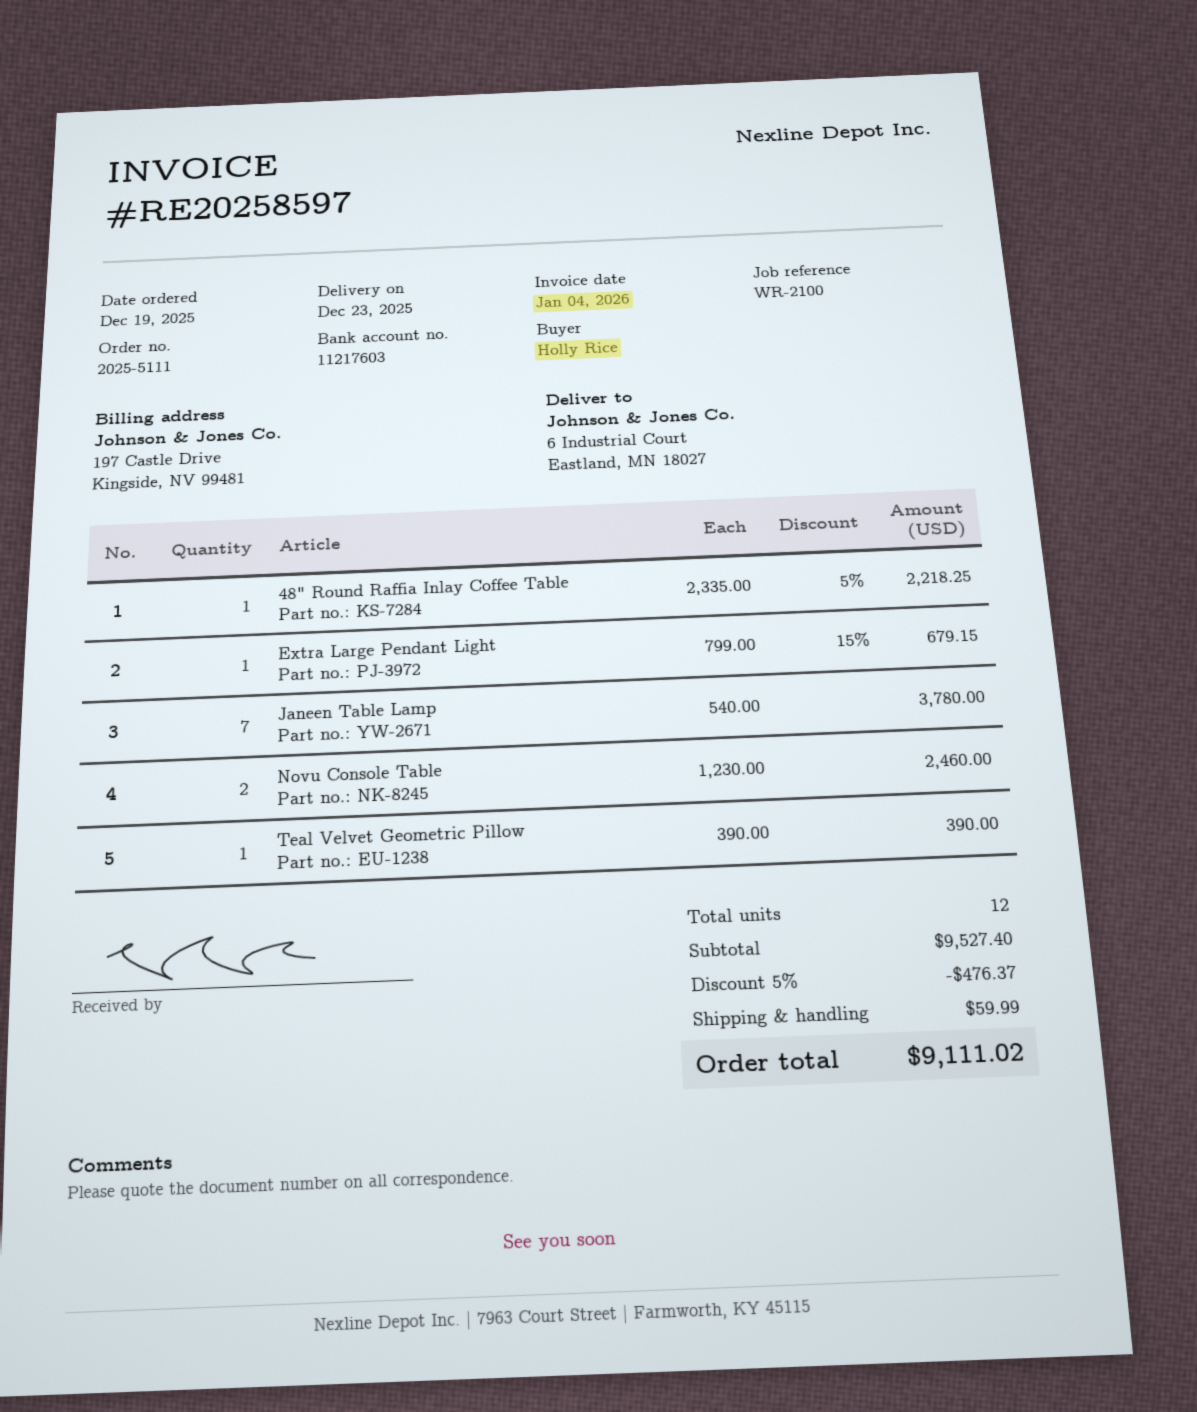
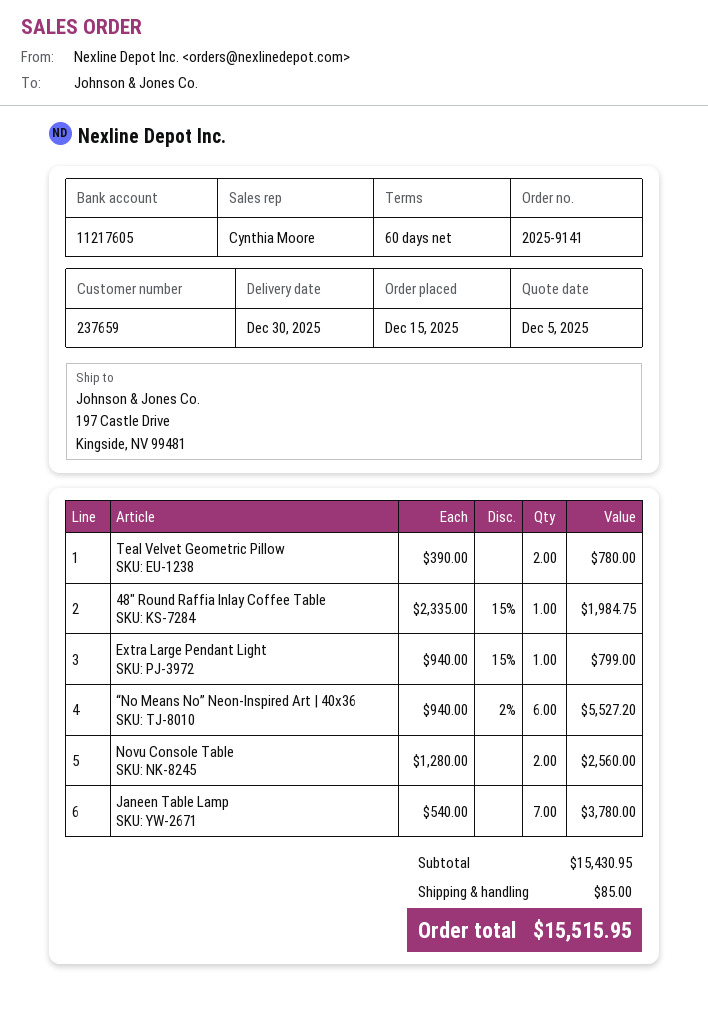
order number: 2025-5111 -> 2025-9141
order date: 2025-12-19 -> 2025-12-15
delivery date: 2025-12-23 -> 2025-12-30
bank account: 11217603 -> 11217605
ship to: 6 Industrial Court, Eastland, MN 18027 -> 197 Castle Drive, Kingside, NV 99481
48" Round Raffia Inlay Coffee Table: 1 x 2335.00 - 5% = 2218.25 -> 1 x 2335.00 - 15% = 1984.75
Extra Large Pendant Light: 1 x 799.00 - 15% = 679.15 -> 1 x 940.00 - 15% = 799.00
Novu Console Table: 2 x 1230.00 = 2460.00 -> 2 x 1280.00 = 2560.00
Teal Velvet Geometric Pillow: 1 x 390.00 = 390.00 -> 2 x 390.00 = 780.00
“No Means No” Neon-Inspired Art | 40x36: none -> 6 x 940.00 - 2% = 5527.20
subtotal: 9527.40 -> 15430.95
discount: 5% = 476.37 -> none
shipping: 59.99 -> 85.00
total: 9111.02 -> 15515.95

